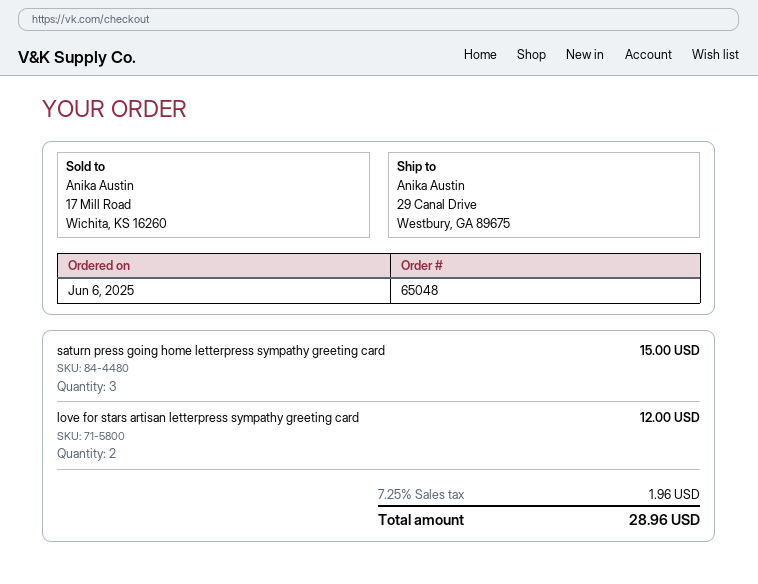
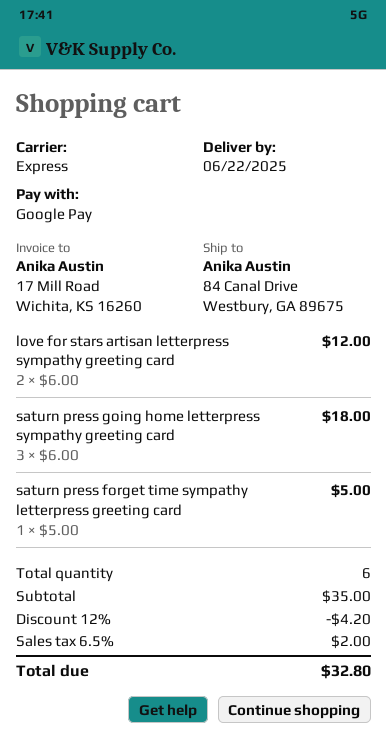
ship to: 29 Canal Drive, Westbury, GA 89675 -> 84 Canal Drive, Westbury, GA 89675
saturn press going home letterpress sympathy greeting card: 3 for 15.00 -> 3 for 18.00
saturn press forget time sympathy letterpress greeting card: none -> 1 for 5.00
discount: none -> 12% = 4.20
tax: 7.25% = 1.96 -> 6.5% = 2.00
total: 28.96 -> 32.80

